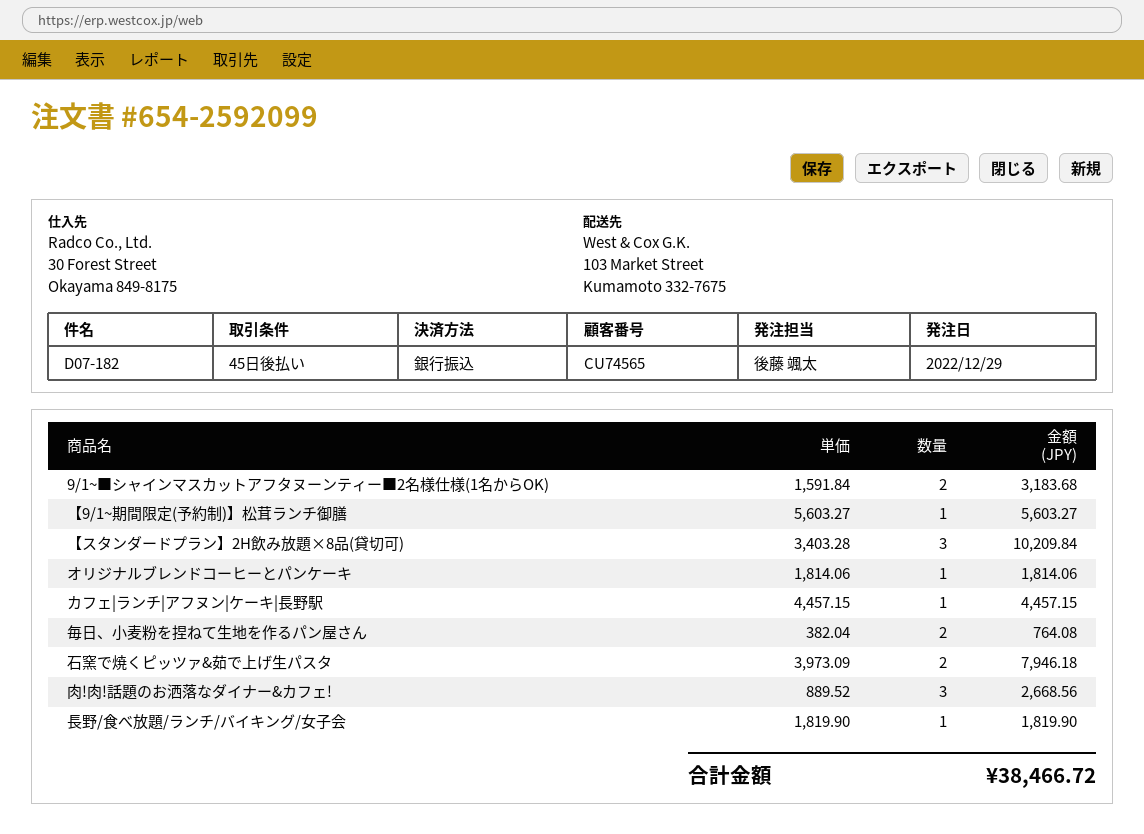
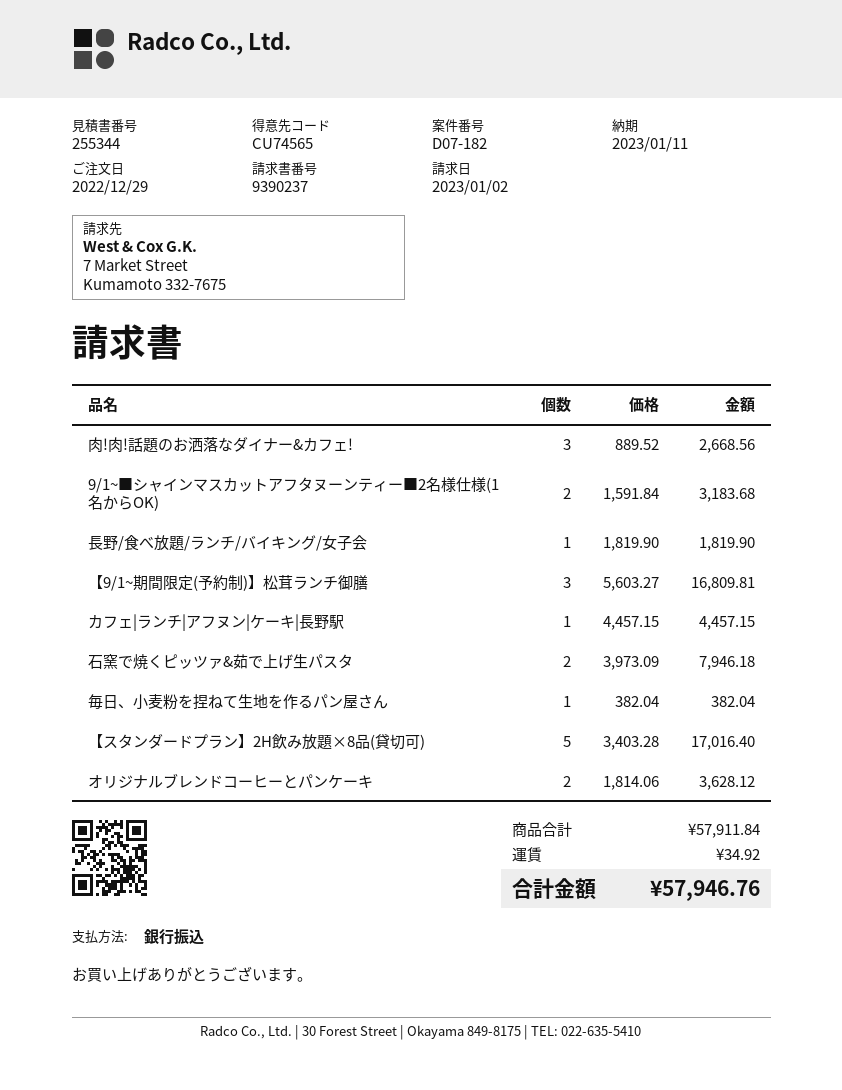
【9/1~期間限定(予約制)】松茸ランチ御膳: 1 x 5603.27 = 5603.27 -> 3 x 5603.27 = 16809.81
【スタンダードプラン】2H飲み放題×8品(貸切可): 3 x 3403.28 = 10209.84 -> 5 x 3403.28 = 17016.40
オリジナルブレンドコーヒーとパンケーキ: 1 x 1814.06 = 1814.06 -> 2 x 1814.06 = 3628.12
毎日、小麦粉を捏ねて生地を作るパン屋さん: 2 x 382.04 = 764.08 -> 1 x 382.04 = 382.04
shipping: none -> 34.92
total: 38466.72 -> 57946.76

